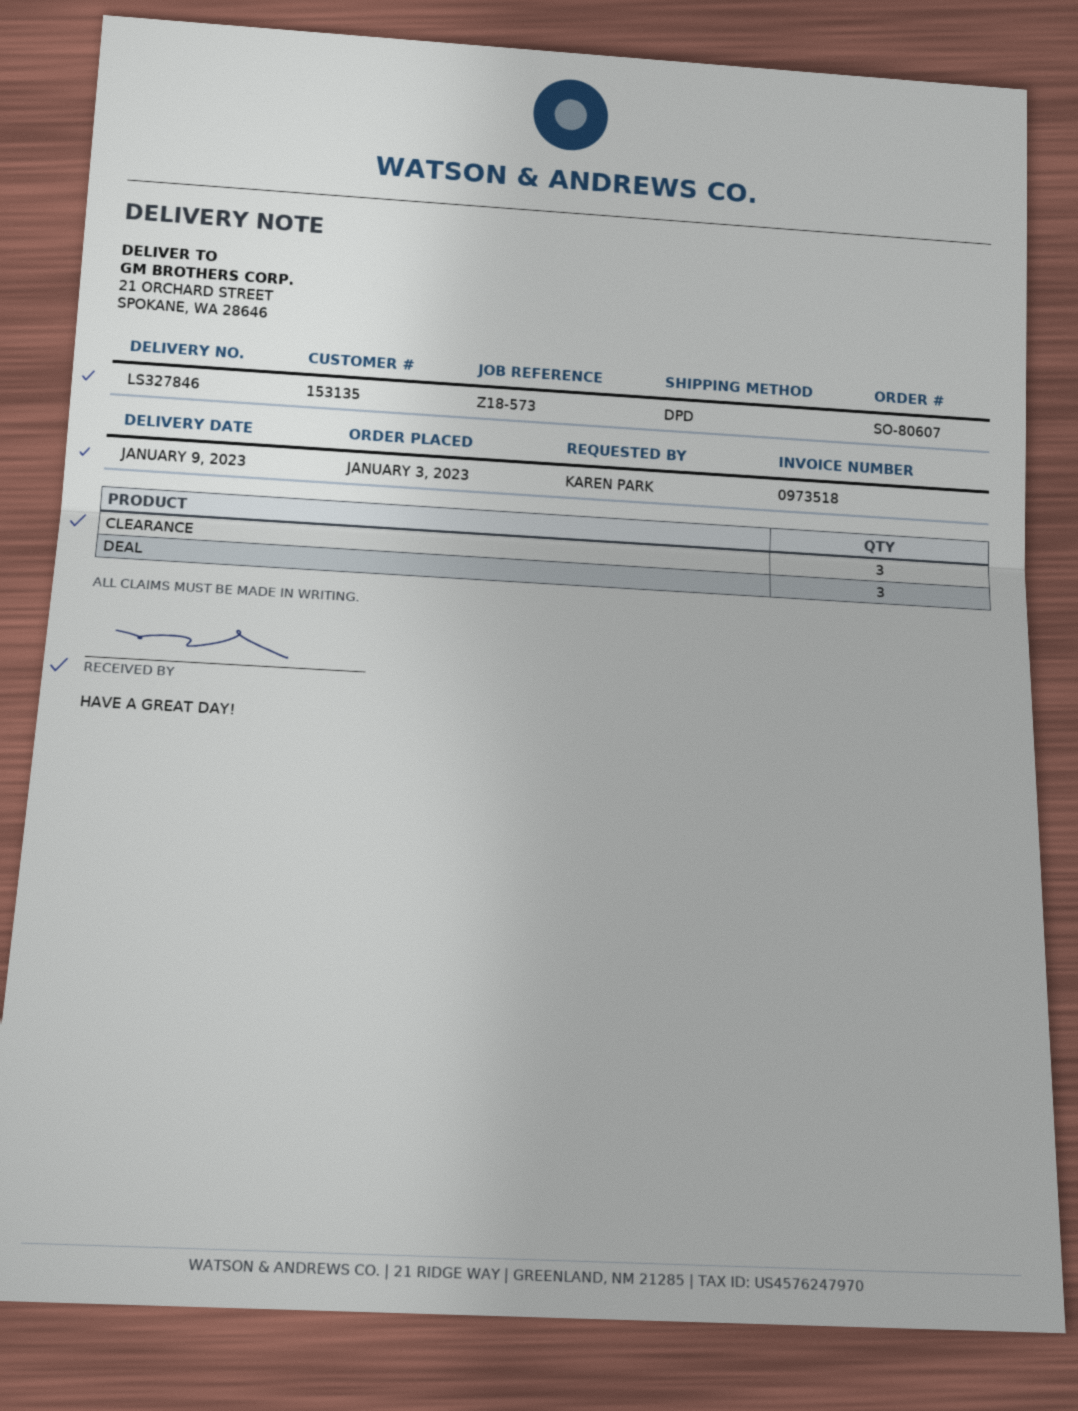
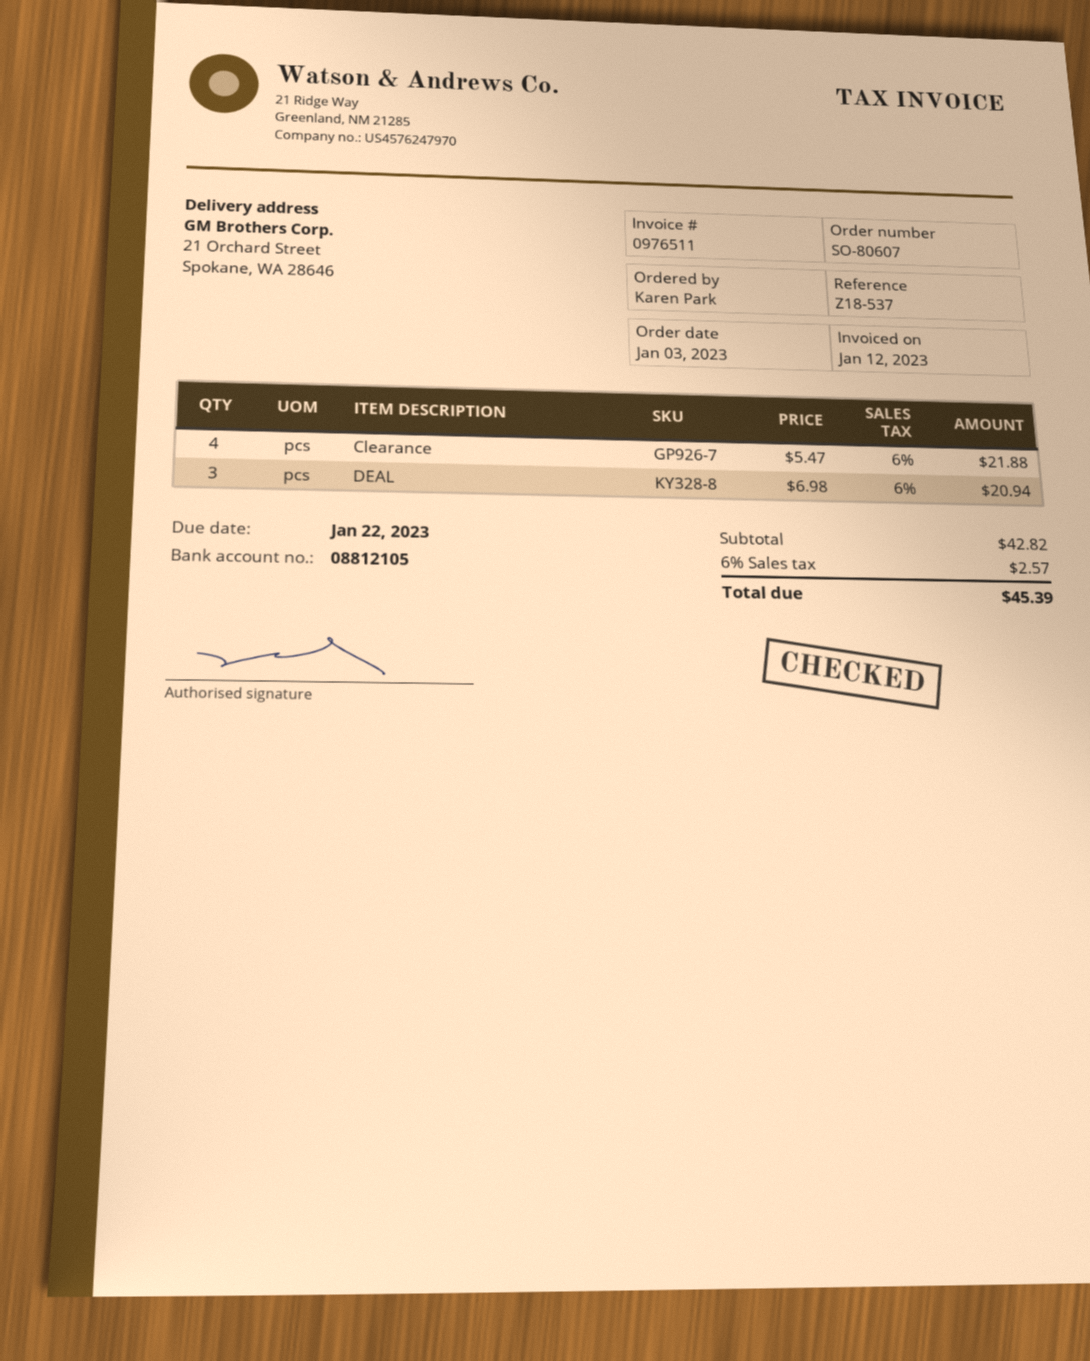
invoice number: 0973518 -> 0976511
reference: Z18-573 -> Z18-537
CLEARANCE: 3 -> 4

